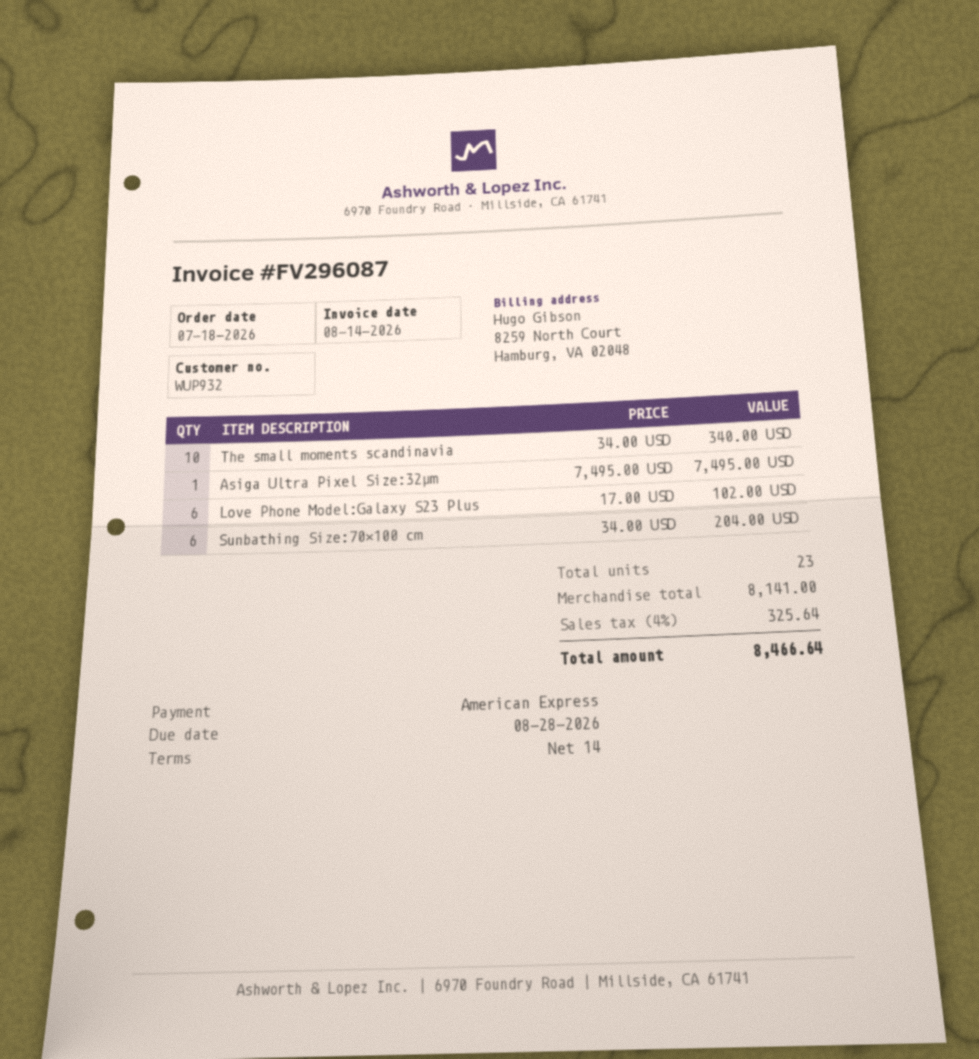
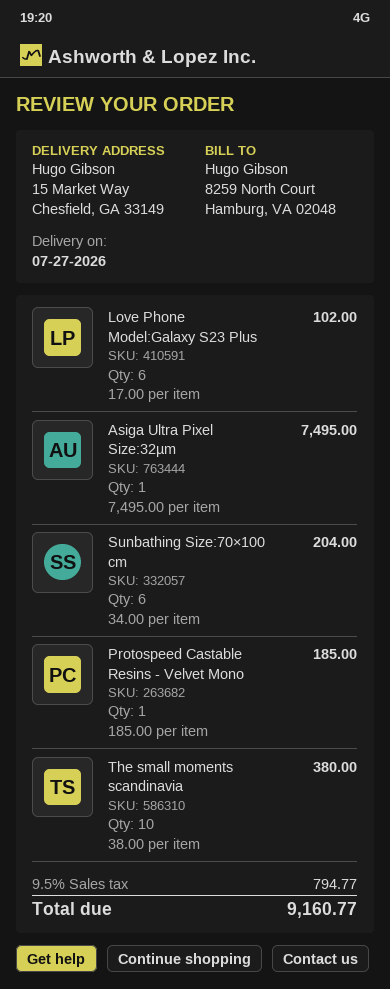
The small moments scandinavia: 10 x 34.00 = 340.00 -> 10 x 38.00 = 380.00
Protospeed Castable Resins - Velvet Mono: none -> 1 x 185.00 = 185.00
tax: 4% = 325.64 -> 9.5% = 794.77
total: 8466.64 -> 9160.77

